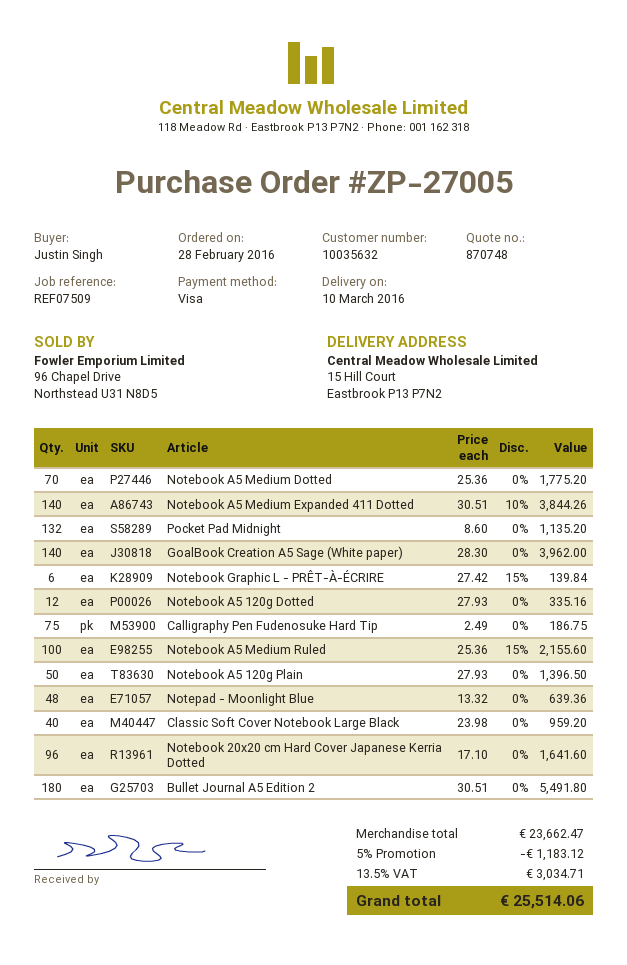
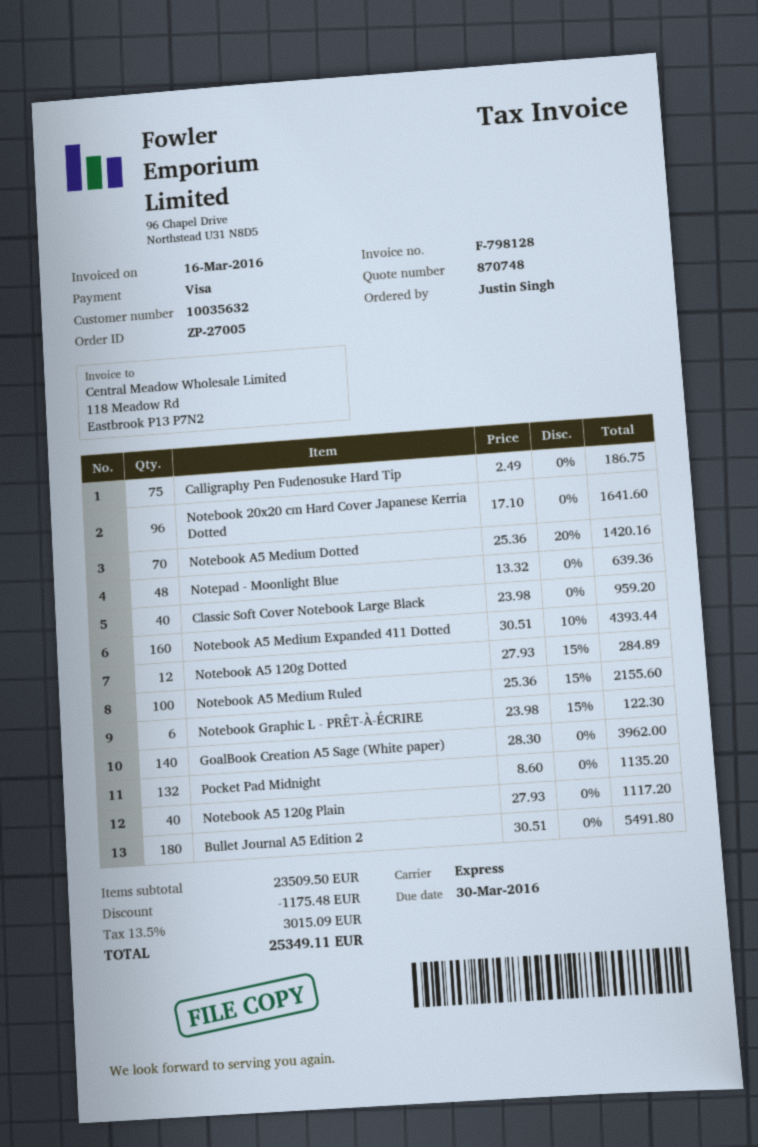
Notebook A5 Medium Dotted: 70 x 25.36 = 1775.20 -> 70 x 25.36 - 20% = 1420.16
Notebook A5 Medium Expanded 411 Dotted: 140 x 30.51 - 10% = 3844.26 -> 160 x 30.51 - 10% = 4393.44
Notebook Graphic L - PRÊT-À-ÉCRIRE: 6 x 27.42 - 15% = 139.84 -> 6 x 23.98 - 15% = 122.30
Notebook A5 120g Dotted: 12 x 27.93 = 335.16 -> 12 x 27.93 - 15% = 284.89
Notebook A5 120g Plain: 50 x 27.93 = 1396.50 -> 40 x 27.93 = 1117.20
subtotal: 23662.47 -> 23509.50
discount: 1183.12 -> 1175.48
tax: 13.5% = 3034.71 -> 13.5% = 3015.09
total: 25514.06 -> 25349.11

